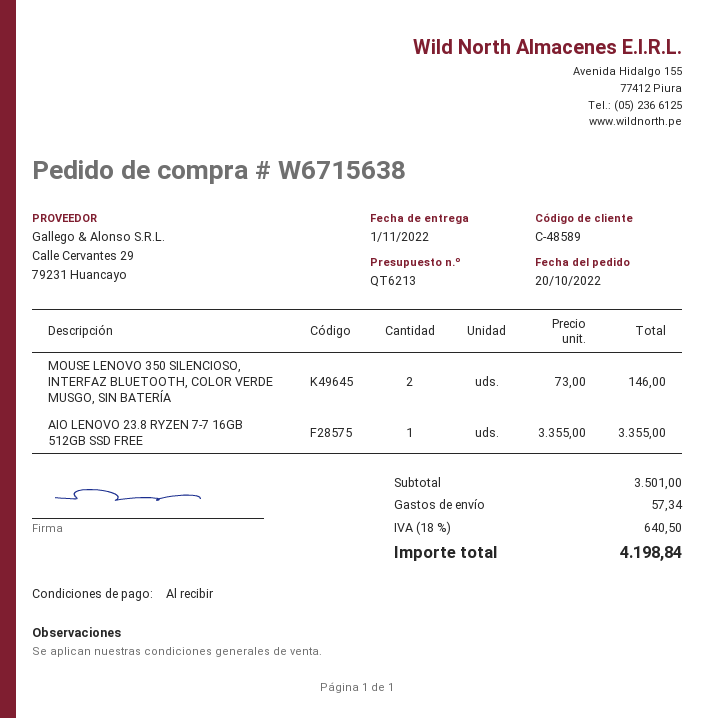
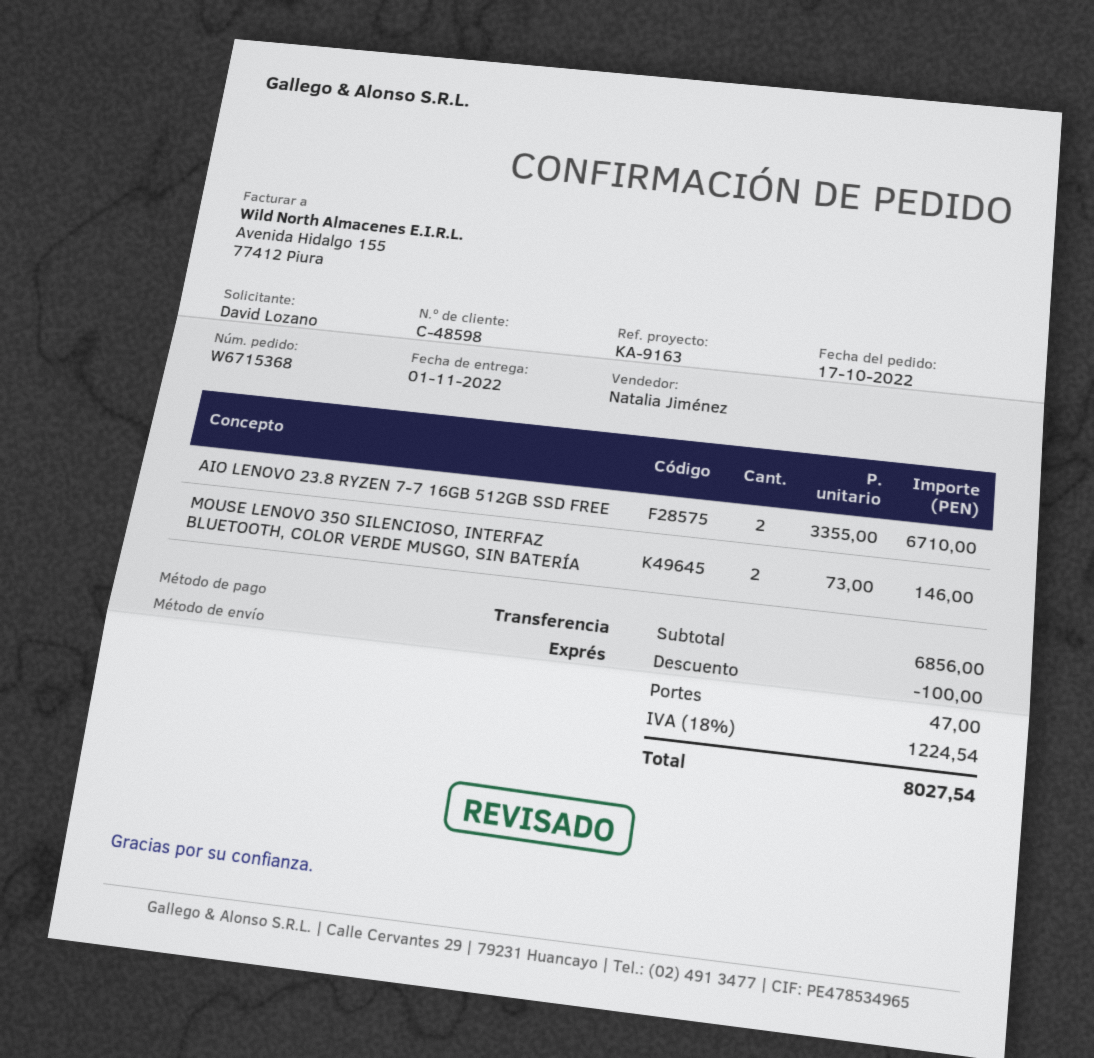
order number: W6715638 -> W6715368
order date: 2022-10-20 -> 2022-10-17
customer number: C-48589 -> C-48598
AIO LENOVO 23.8 RYZEN 7-7 16GB 512GB SSD FREE: 1 x 3355.00 = 3355.00 -> 2 x 3355.00 = 6710.00
subtotal: 3501.00 -> 6856.00
discount: none -> 100.00
shipping: 57.34 -> 47.00
tax: 18% = 640.50 -> 18% = 1224.54
total: 4198.84 -> 8027.54

